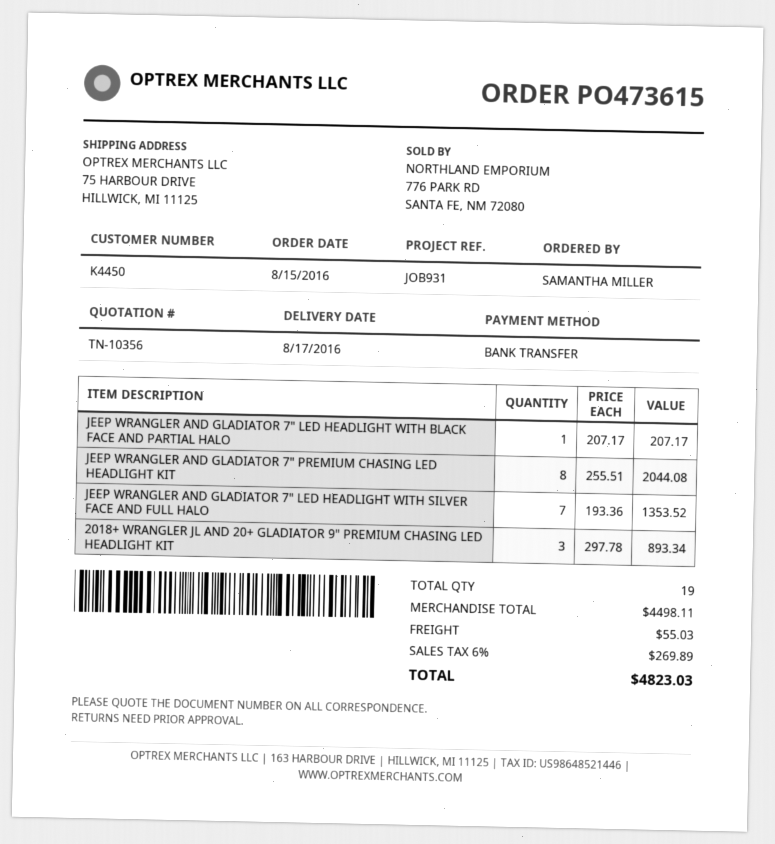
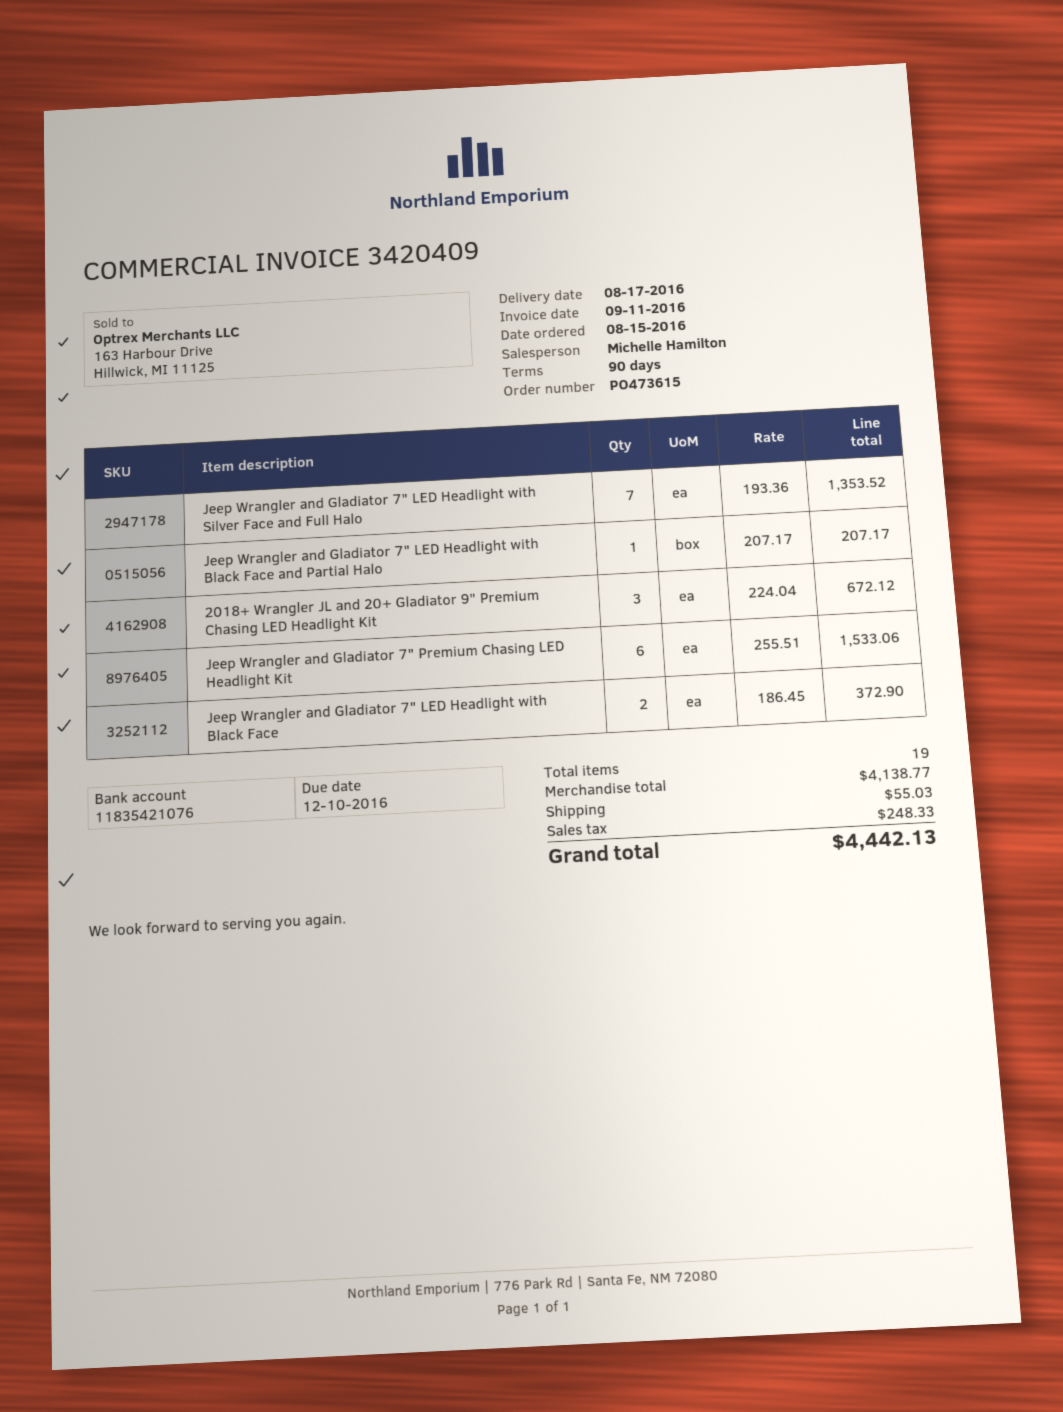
JEEP WRANGLER AND GLADIATOR 7" PREMIUM CHASING LED HEADLIGHT KIT: 8 x 255.51 = 2044.08 -> 6 x 255.51 = 1533.06
2018+ WRANGLER JL AND 20+ GLADIATOR 9" PREMIUM CHASING LED HEADLIGHT KIT: 3 x 297.78 = 893.34 -> 3 x 224.04 = 672.12
Jeep Wrangler and Gladiator 7" LED Headlight with Black Face: none -> 2 x 186.45 = 372.90
subtotal: 4498.11 -> 4138.77
tax: 269.89 -> 248.33
total: 4823.03 -> 4442.13

